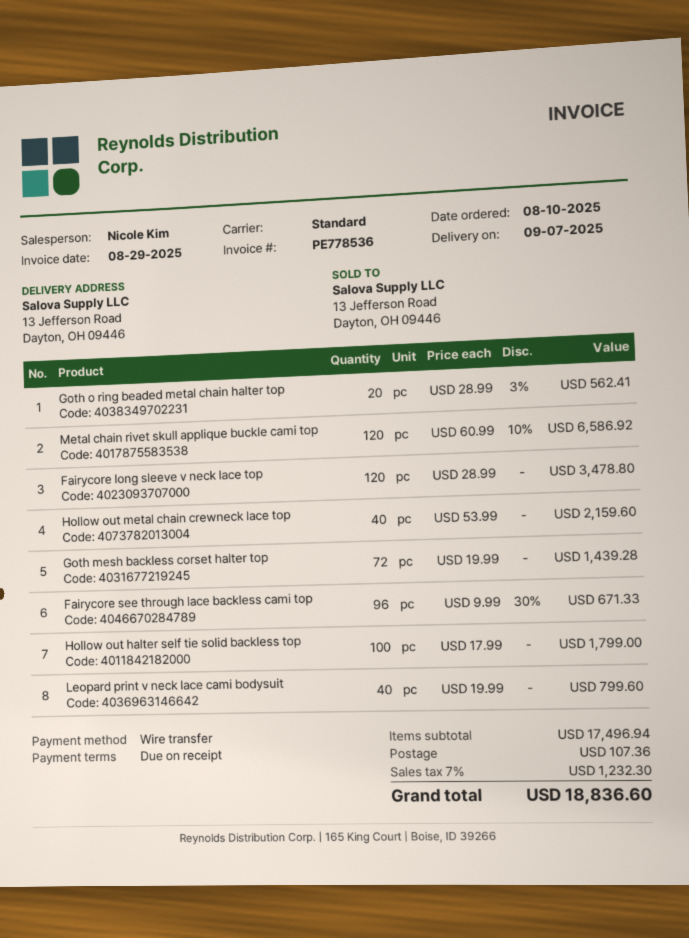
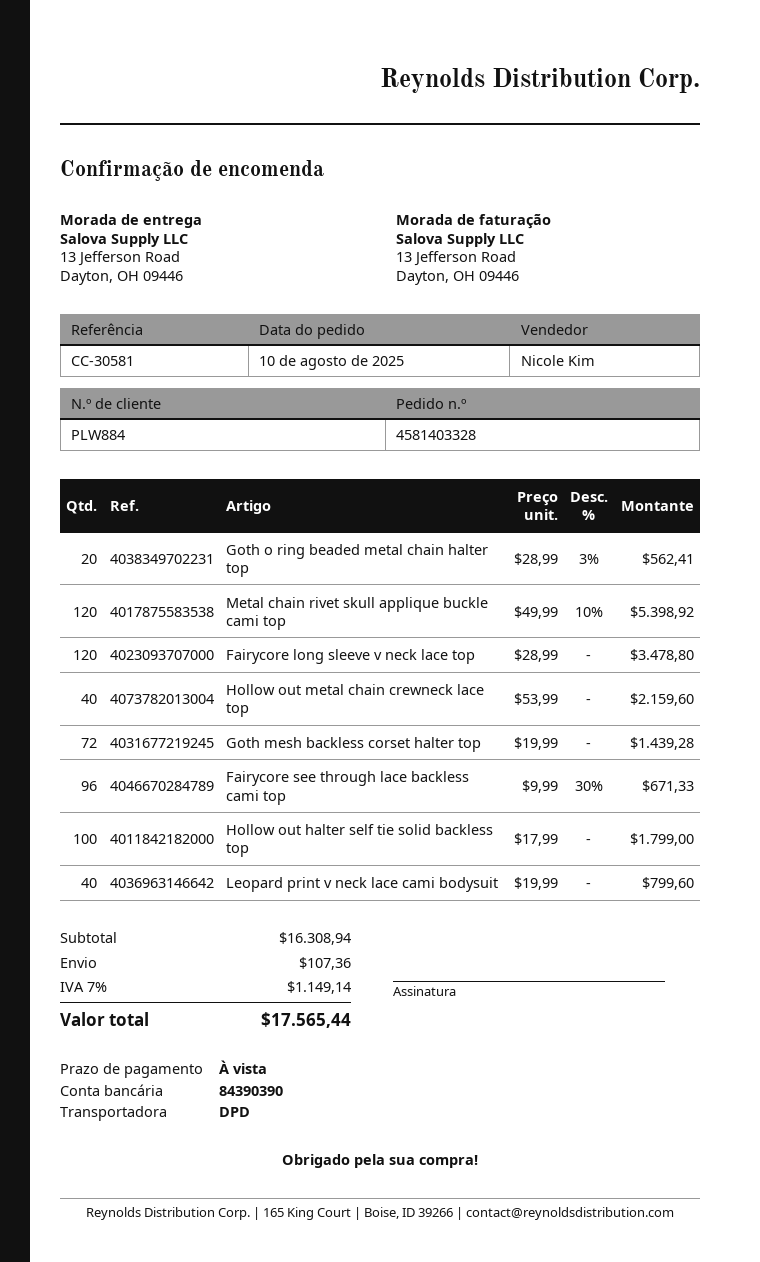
shipping method: standard -> DPD
Metal chain rivet skull applique buckle cami top: 120 x 60.99 - 10% = 6586.92 -> 120 x 49.99 - 10% = 5398.92
subtotal: 17496.94 -> 16308.94
tax: 7% = 1232.30 -> 7% = 1149.14
total: 18836.60 -> 17565.44

